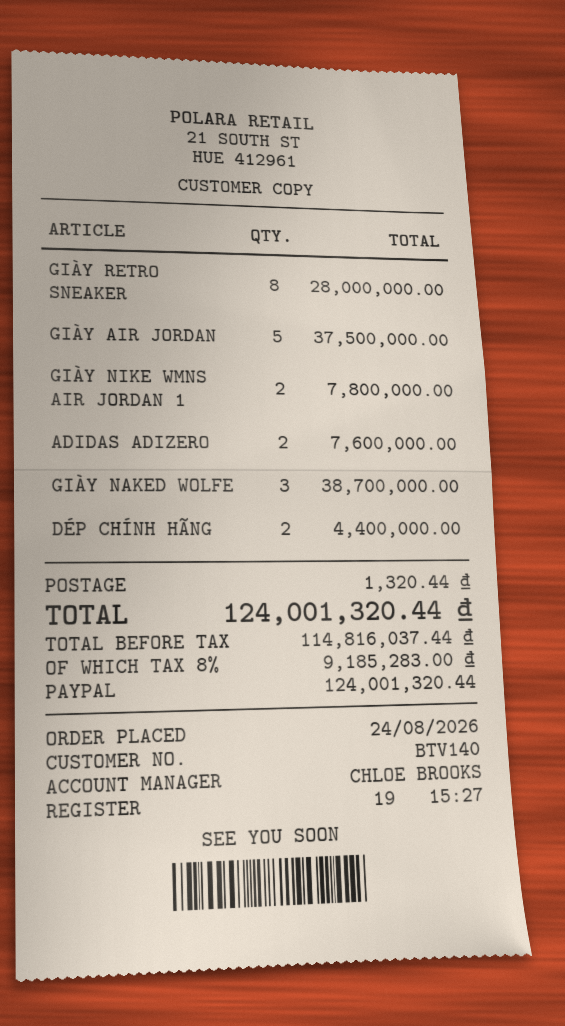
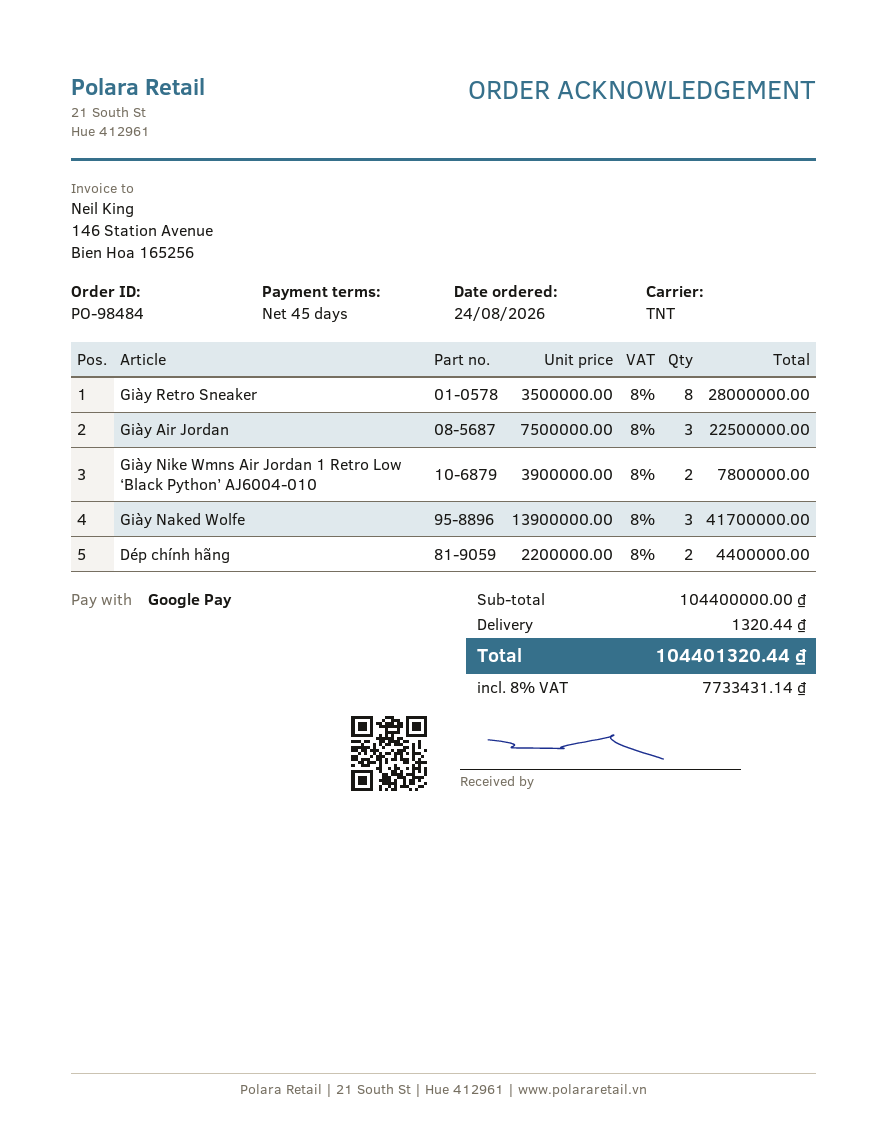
payment method: PayPal -> Google Pay
GIÀY AIR JORDAN: 5 for 37500000.00 -> 3 for 22500000.00
ADIDAS ADIZERO: 2 for 7600000.00 -> none
GIÀY NAKED WOLFE: 3 for 38700000.00 -> 3 for 41700000.00
tax: 8% = 9185283.00 -> 8% = 7733431.14
total: 124001320.44 -> 104401320.44

